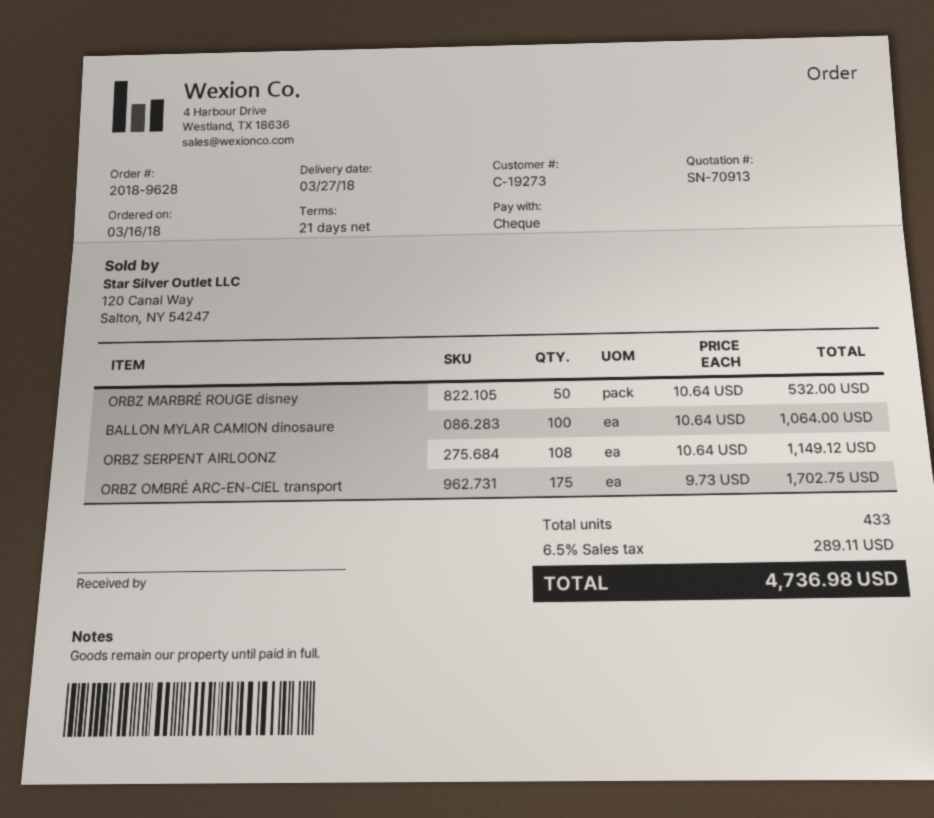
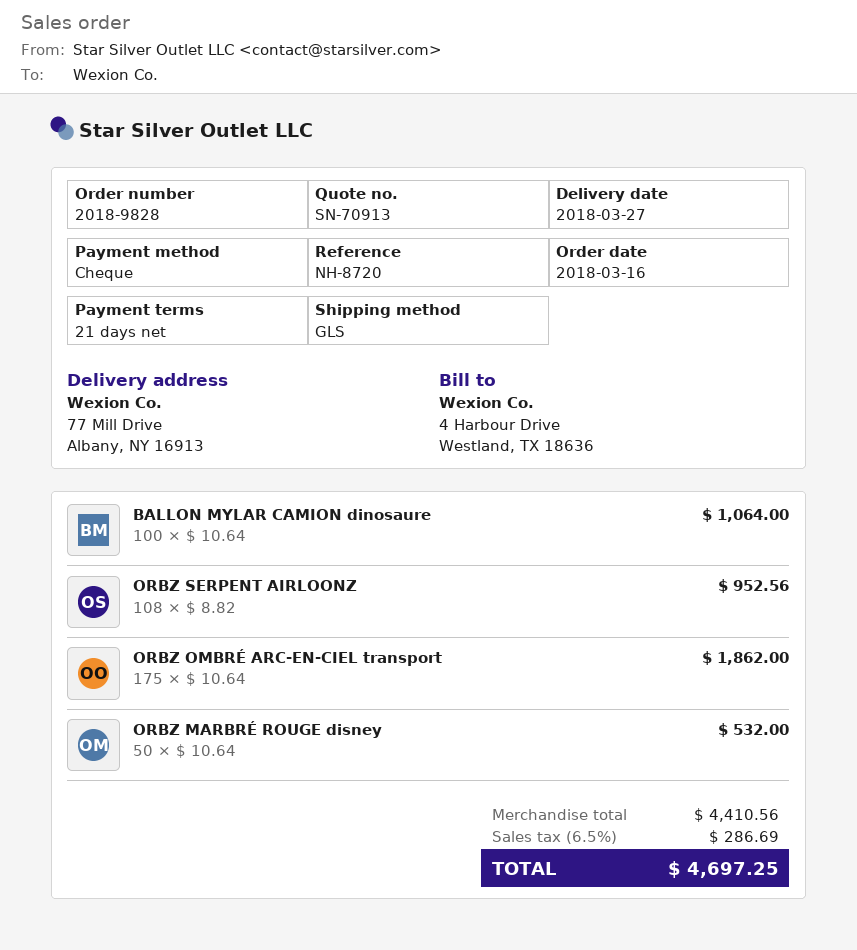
order number: 2018-9628 -> 2018-9828
ORBZ SERPENT AIRLOONZ: 108 x 10.64 = 1149.12 -> 108 x 8.82 = 952.56
ORBZ OMBRÉ ARC-EN-CIEL transport: 175 x 9.73 = 1702.75 -> 175 x 10.64 = 1862.00
tax: 6.5% = 289.11 -> 6.5% = 286.69
total: 4736.98 -> 4697.25

